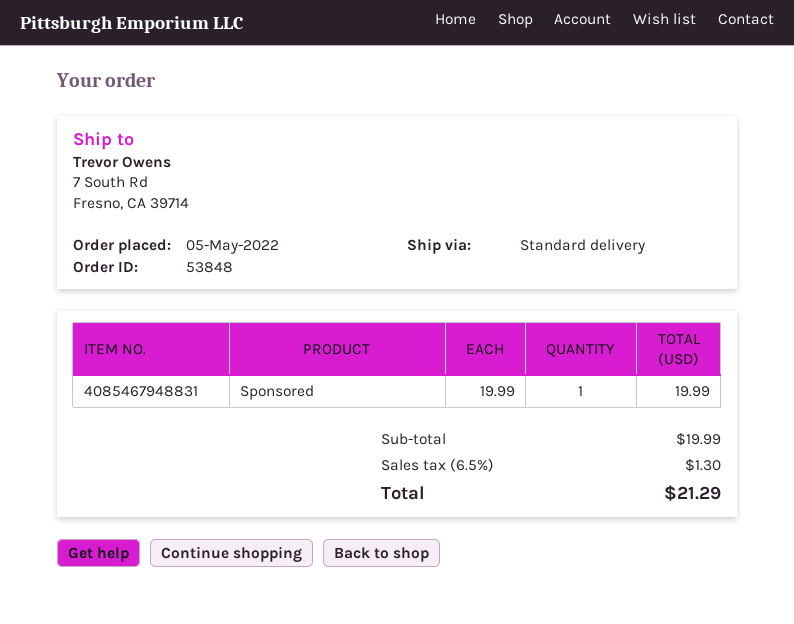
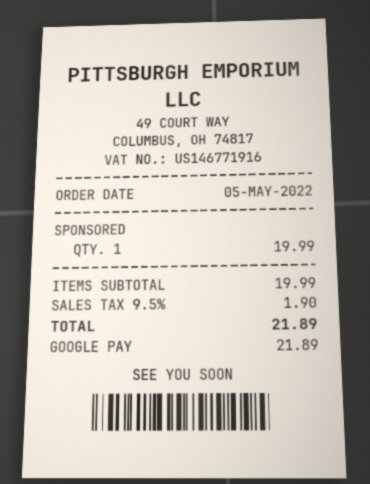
tax: 6.5% = 1.30 -> 9.5% = 1.90
total: 21.29 -> 21.89

